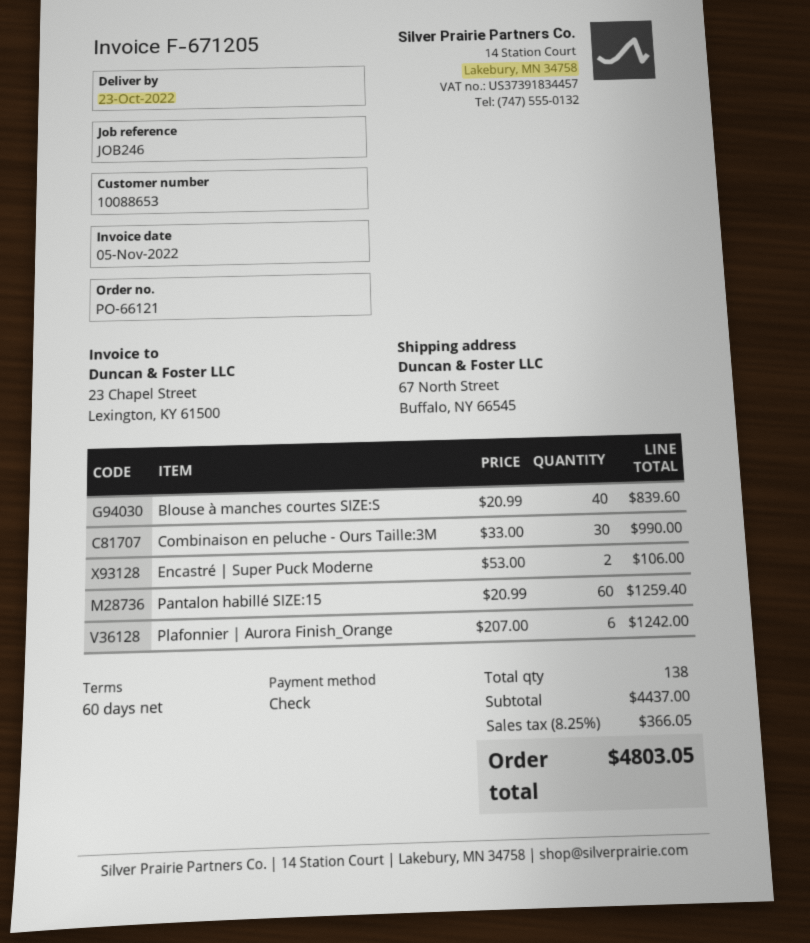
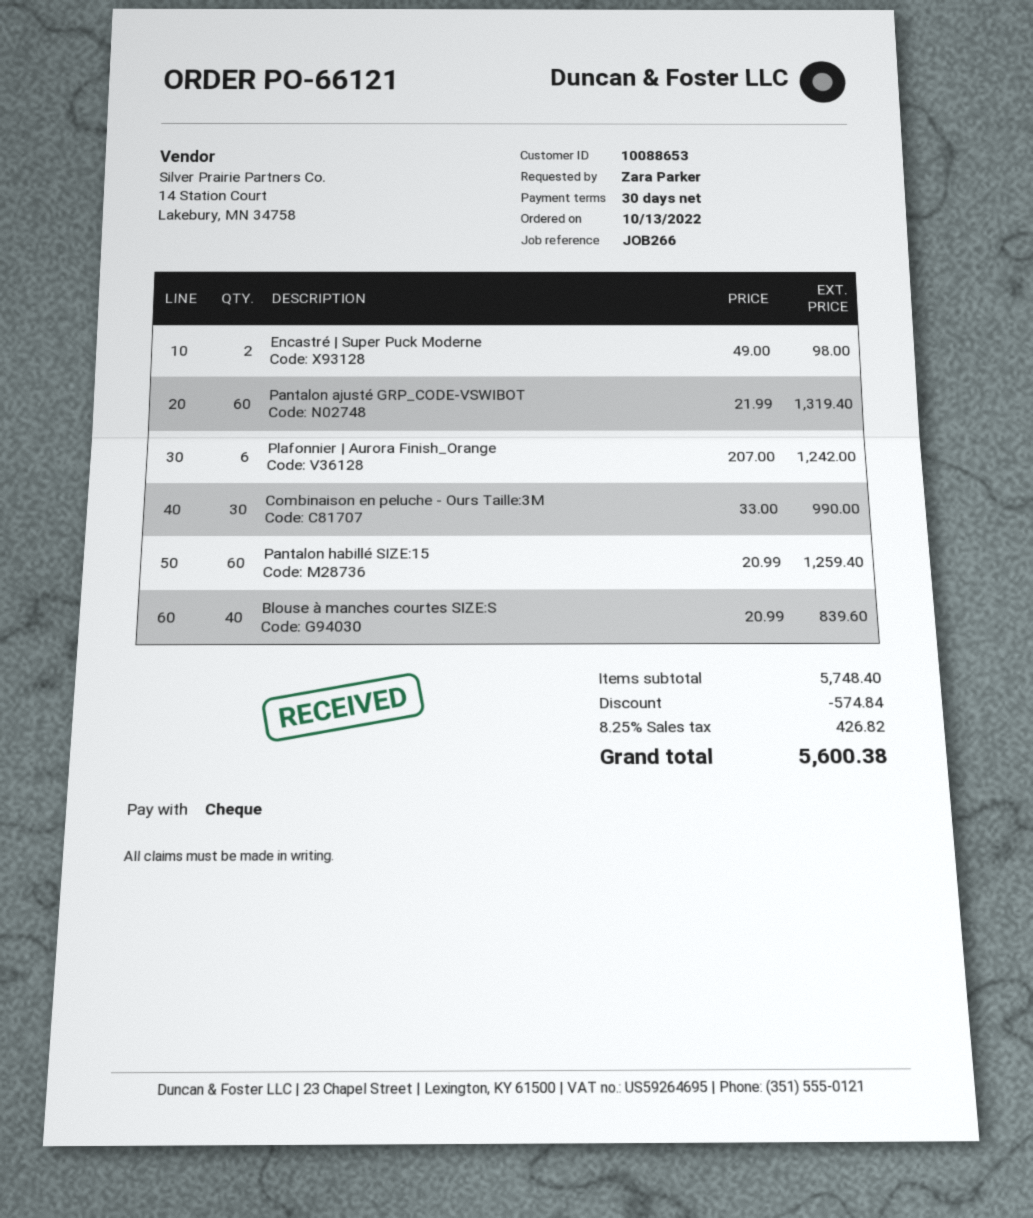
payment terms: 60 days -> 30 days
reference: JOB246 -> JOB266
Encastré | Super Puck Moderne: 2 x 53.00 = 106.00 -> 2 x 49.00 = 98.00
Pantalon ajusté GRP_CODE-VSWIBOT: none -> 60 x 21.99 = 1319.40
subtotal: 4437.00 -> 5748.40
discount: none -> 574.84
tax: 8.25% = 366.05 -> 8.25% = 426.82
total: 4803.05 -> 5600.38

